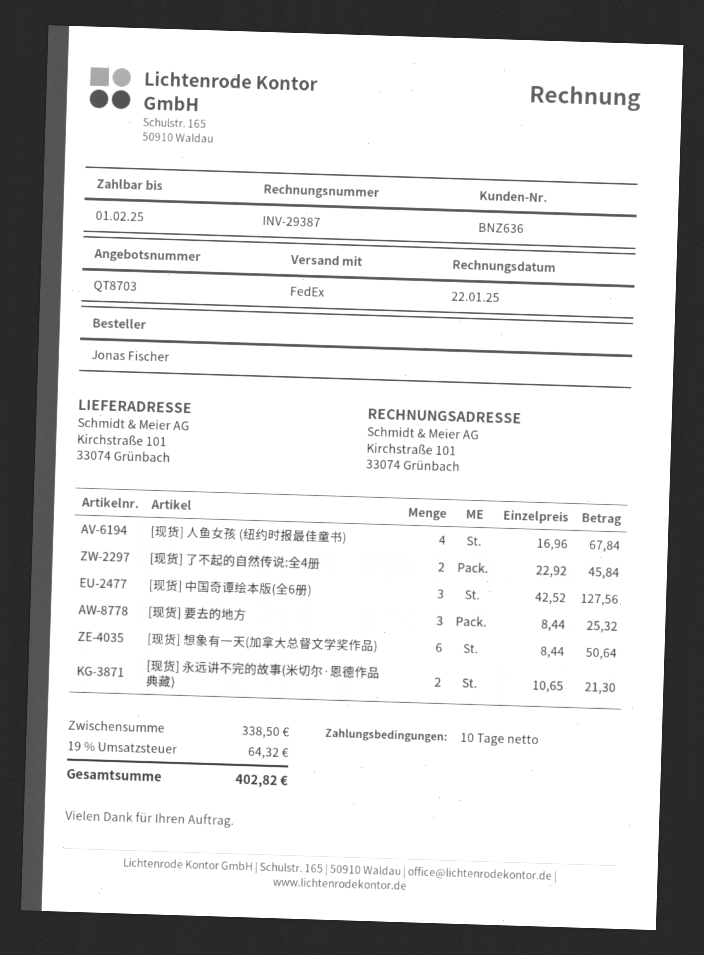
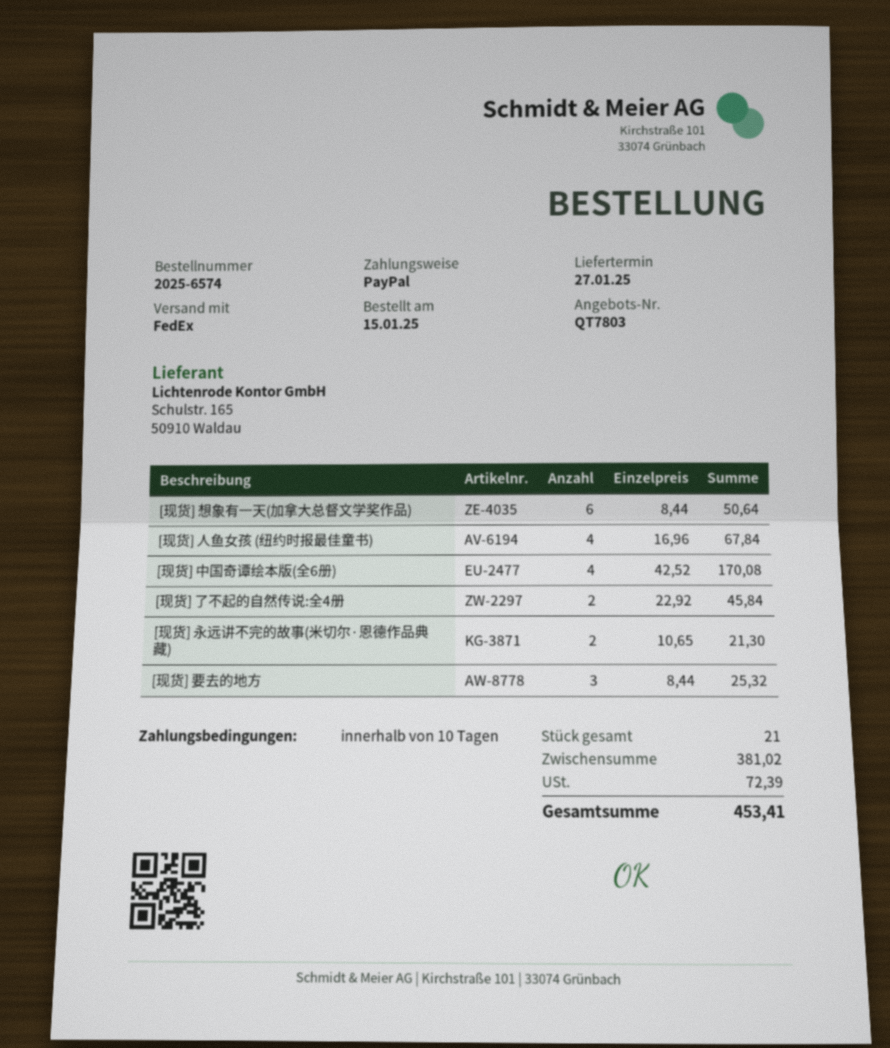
quote number: QT8703 -> QT7803
[现货] 中国奇谭绘本版(全6册): 3 x 42.52 = 127.56 -> 4 x 42.52 = 170.08
subtotal: 338.50 -> 381.02
tax: 64.32 -> 72.39
total: 402.82 -> 453.41

